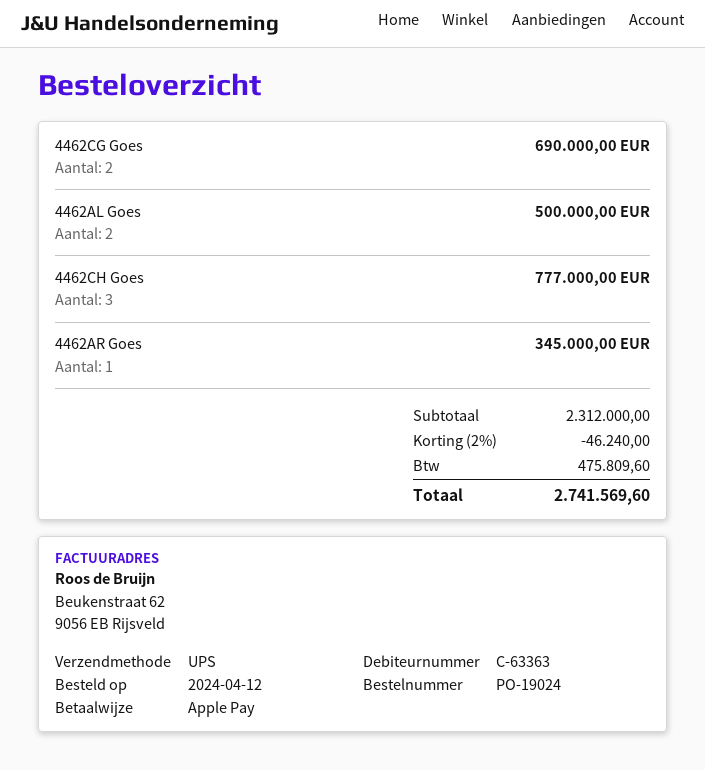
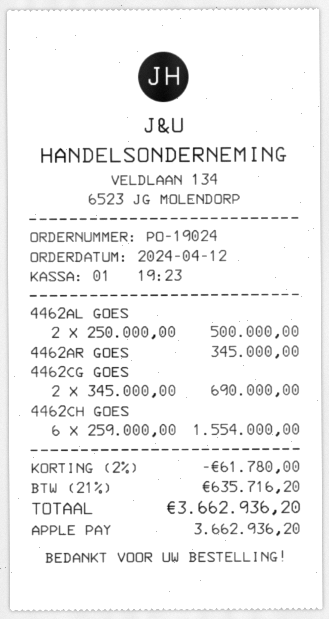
4462CH Goes: 3 for 777000.00 -> 6 for 1554000.00
discount: 2% = 46240.00 -> 2% = 61780.00
tax: 475809.60 -> 635716.20
total: 2741569.60 -> 3662936.20

